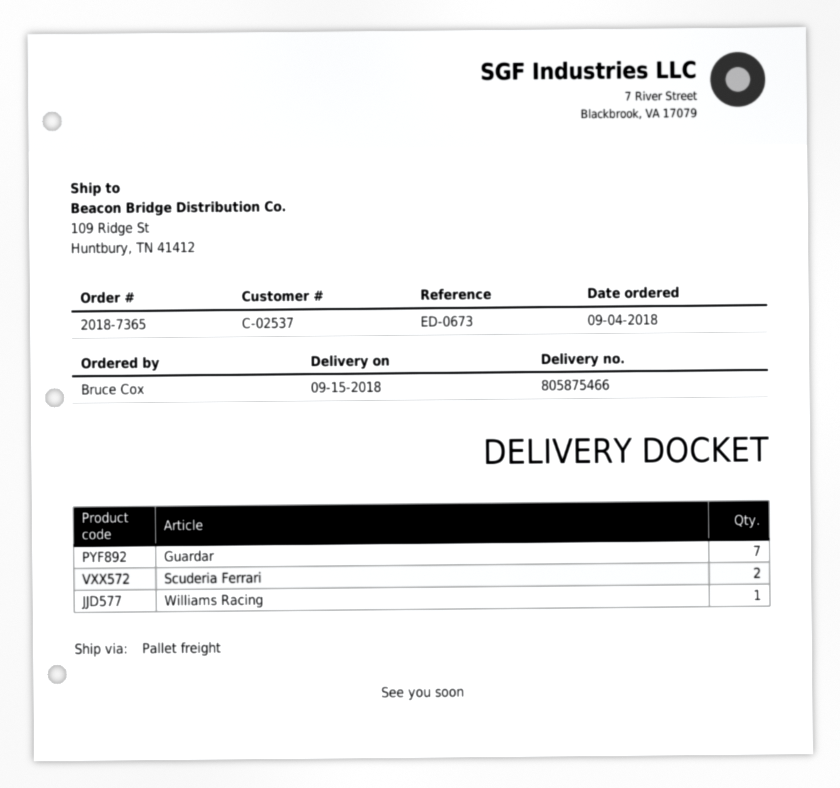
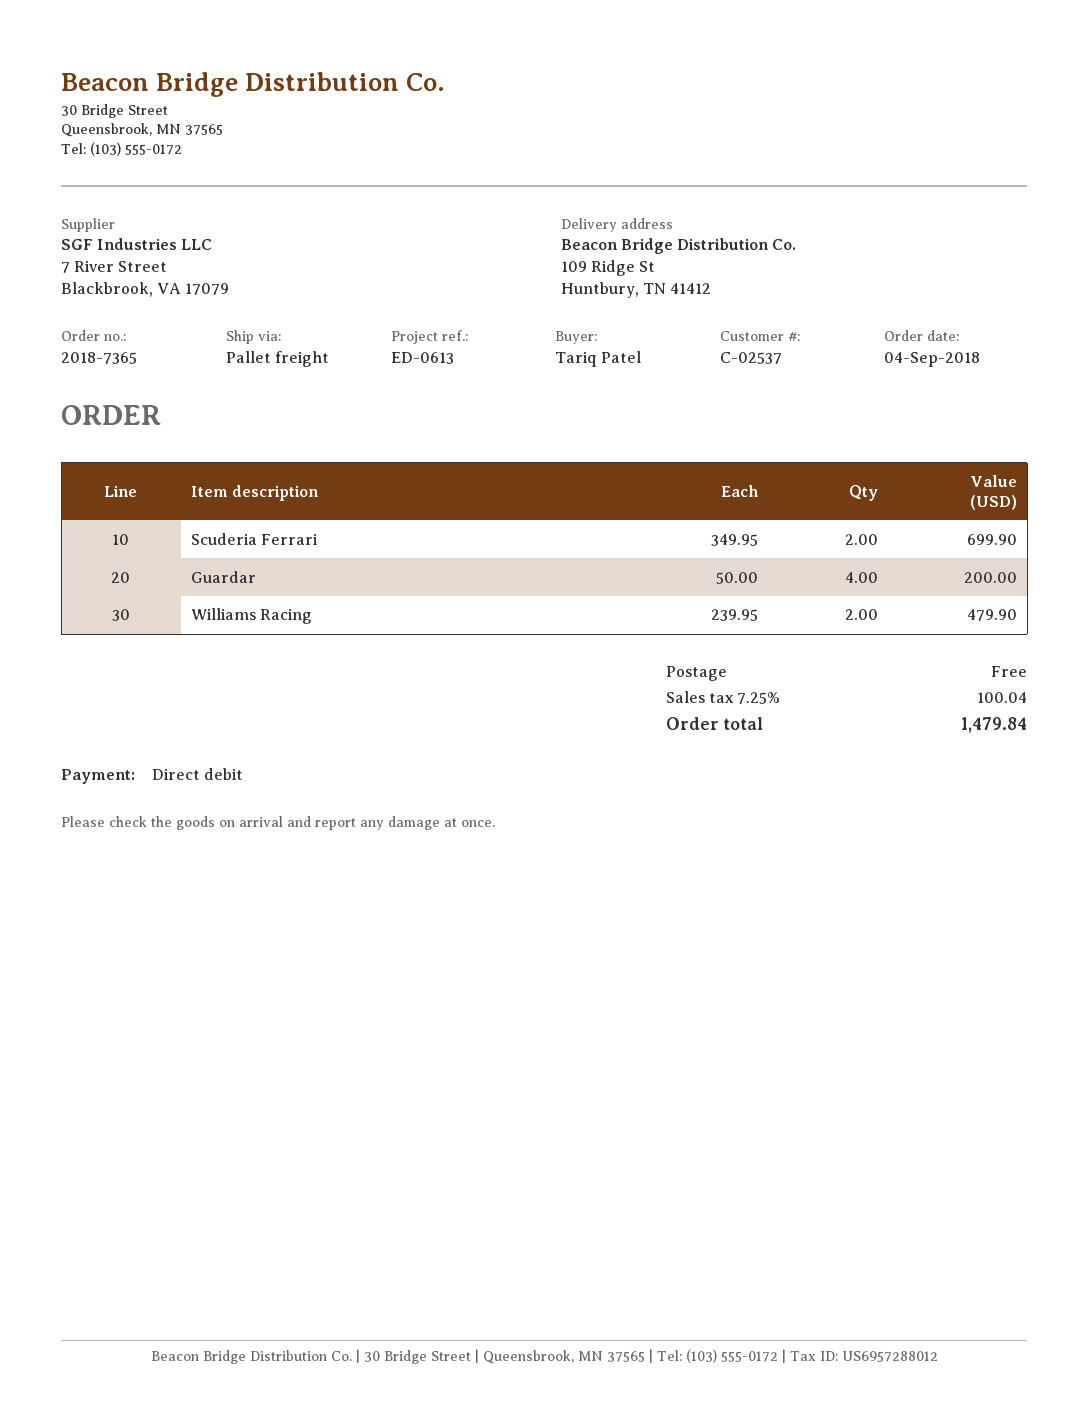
reference: ED-0673 -> ED-0613
ordered by: Bruce Cox -> Tariq Patel
Guardar: 7 -> 4
Williams Racing: 1 -> 2

